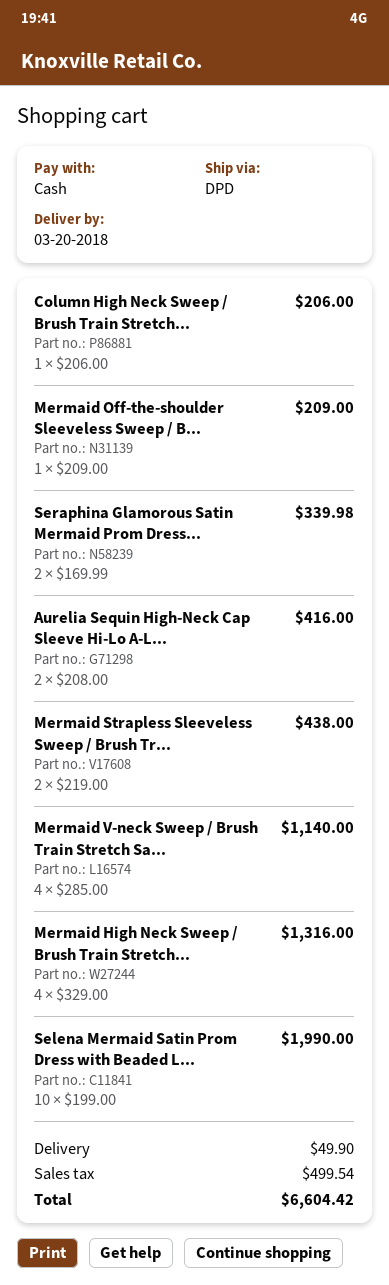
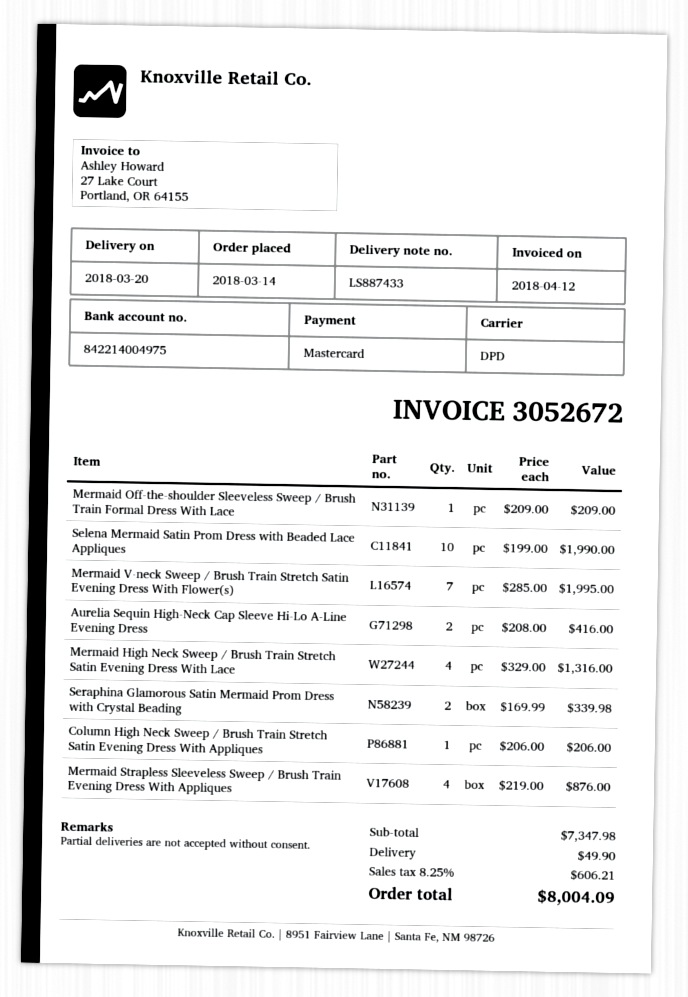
payment method: cash -> Mastercard
Mermaid Strapless Sleeveless Sweep / Brush Tr...: 2 x 219.00 = 438.00 -> 4 x 219.00 = 876.00
Mermaid V-neck Sweep / Brush Train Stretch Sa...: 4 x 285.00 = 1140.00 -> 7 x 285.00 = 1995.00
tax: 499.54 -> 606.21
total: 6604.42 -> 8004.09

